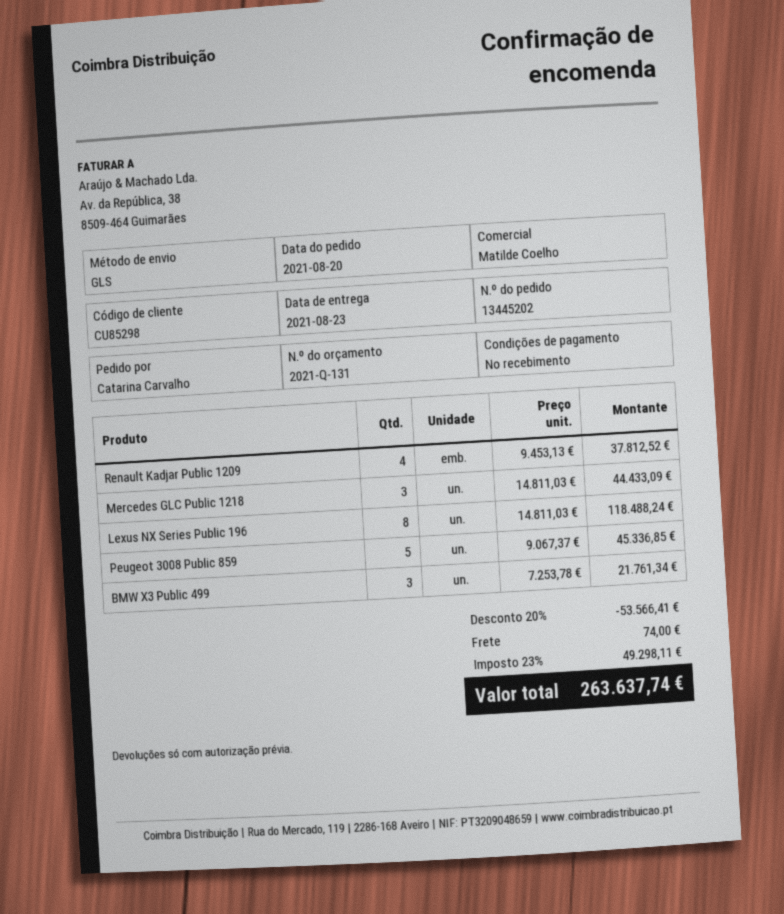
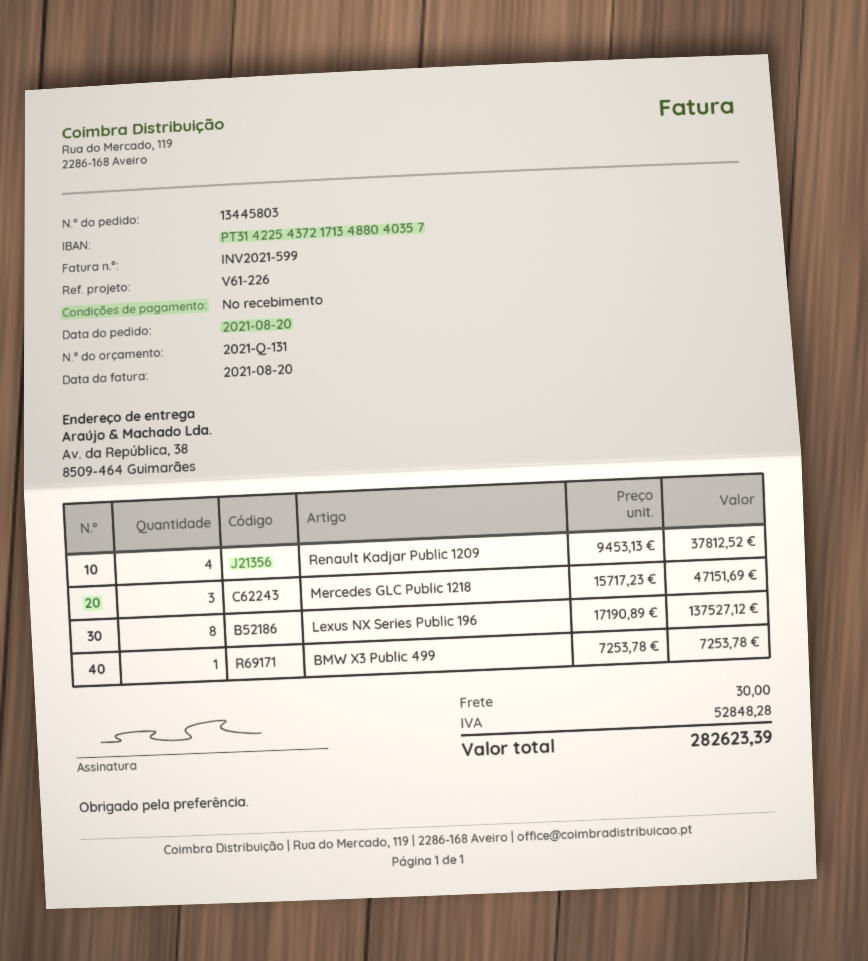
order number: 13445202 -> 13445803
Mercedes GLC Public 1218: 3 x 14811.03 = 44433.09 -> 3 x 15717.23 = 47151.69
Lexus NX Series Public 196: 8 x 14811.03 = 118488.24 -> 8 x 17190.89 = 137527.12
Peugeot 3008 Public 859: 5 x 9067.37 = 45336.85 -> none
BMW X3 Public 499: 3 x 7253.78 = 21761.34 -> 1 x 7253.78 = 7253.78
discount: 20% = 53566.41 -> none
shipping: 74.00 -> 30.00
tax: 49298.11 -> 52848.28
total: 263637.74 -> 282623.39

